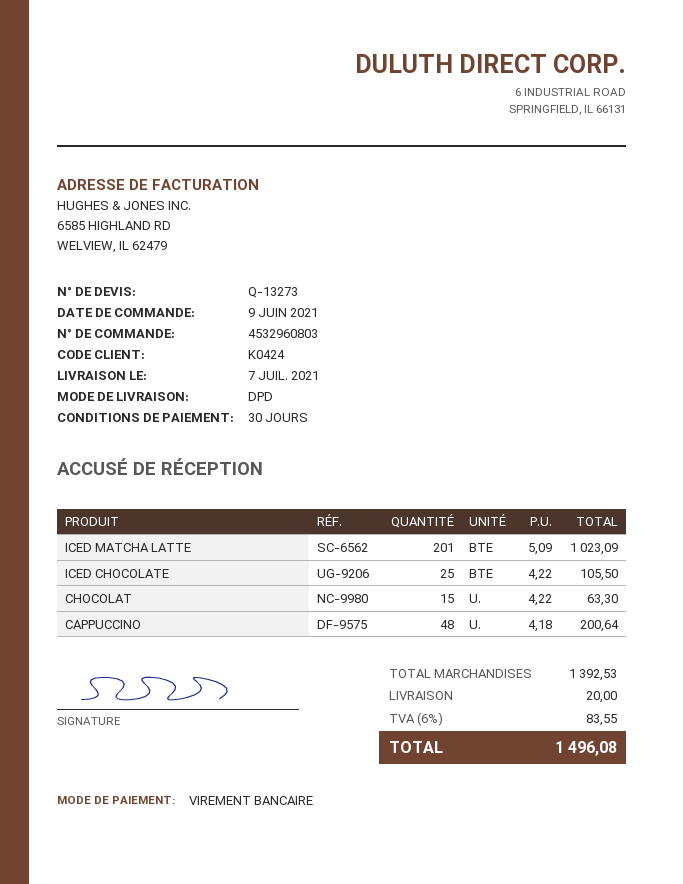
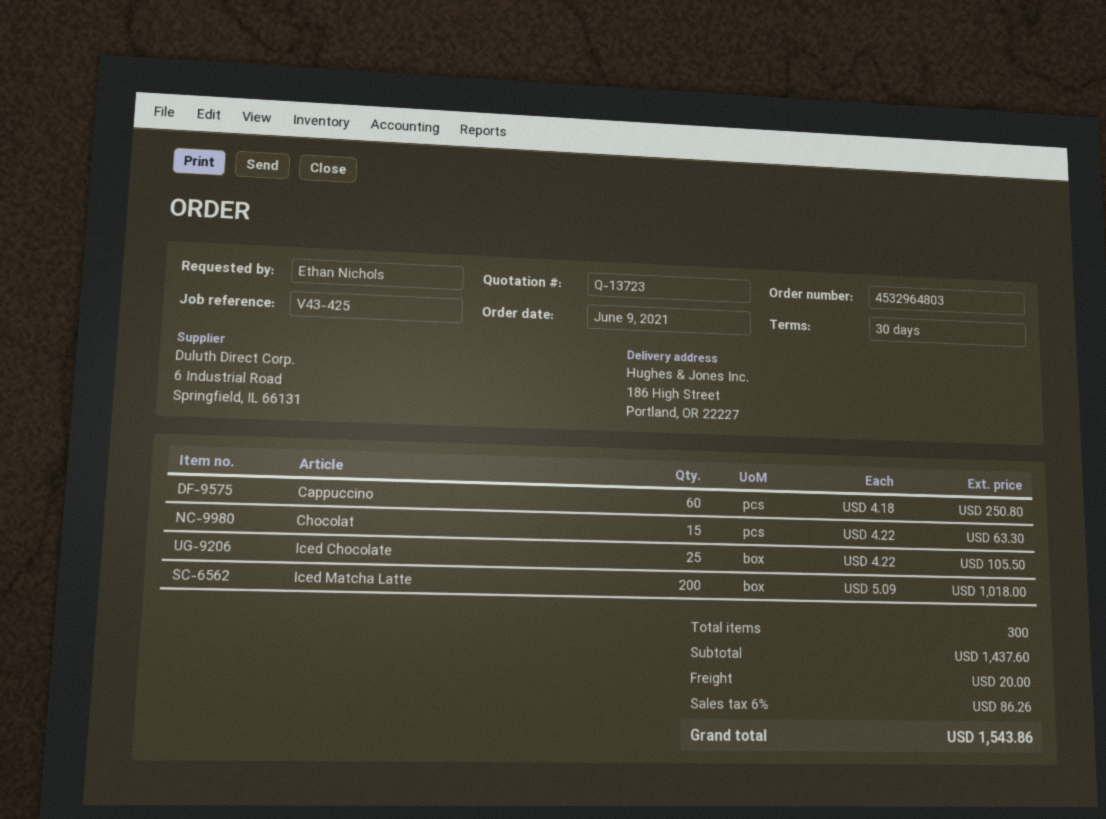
quote number: Q-13273 -> Q-13723
order number: 4532960803 -> 4532964803
ICED MATCHA LATTE: 201 x 5.09 = 1023.09 -> 200 x 5.09 = 1018.00
CAPPUCCINO: 48 x 4.18 = 200.64 -> 60 x 4.18 = 250.80
subtotal: 1392.53 -> 1437.60
tax: 6% = 83.55 -> 6% = 86.26
total: 1496.08 -> 1543.86

